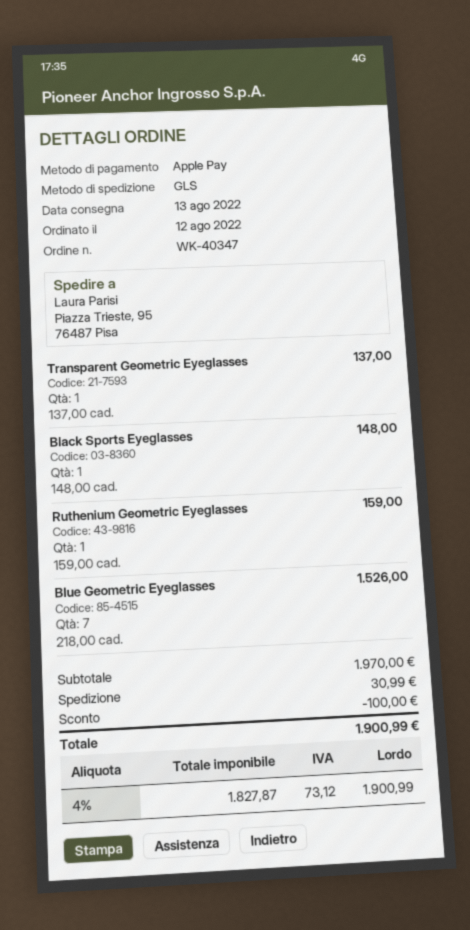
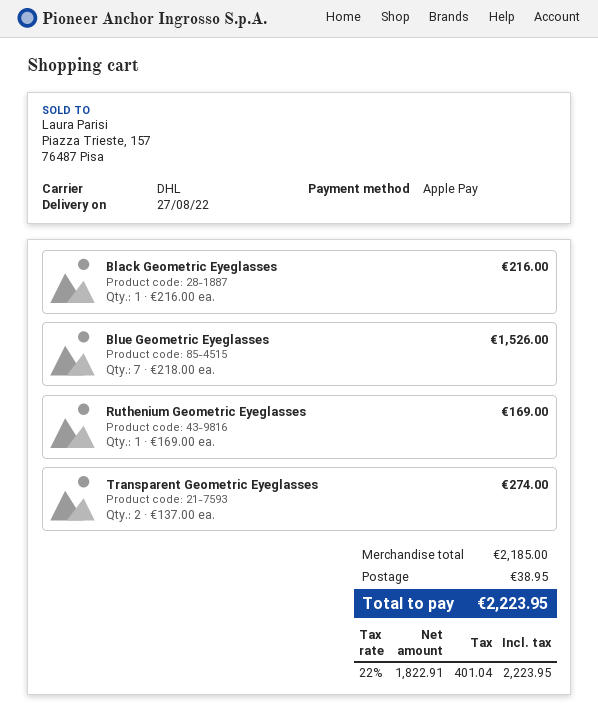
delivery date: 2022-08-13 -> 2022-08-27
shipping method: GLS -> DHL
Transparent Geometric Eyeglasses: 1 x 137.00 = 137.00 -> 2 x 137.00 = 274.00
Black Sports Eyeglasses: 1 x 148.00 = 148.00 -> none
Ruthenium Geometric Eyeglasses: 1 x 159.00 = 159.00 -> 1 x 169.00 = 169.00
Black Geometric Eyeglasses: none -> 1 x 216.00 = 216.00
subtotal: 1970.00 -> 2185.00
discount: 100.00 -> none
shipping: 30.99 -> 38.95
net: 1827.87 -> 1822.91
tax: 4% = 73.12 -> 22% = 401.04
total: 1900.99 -> 2223.95

